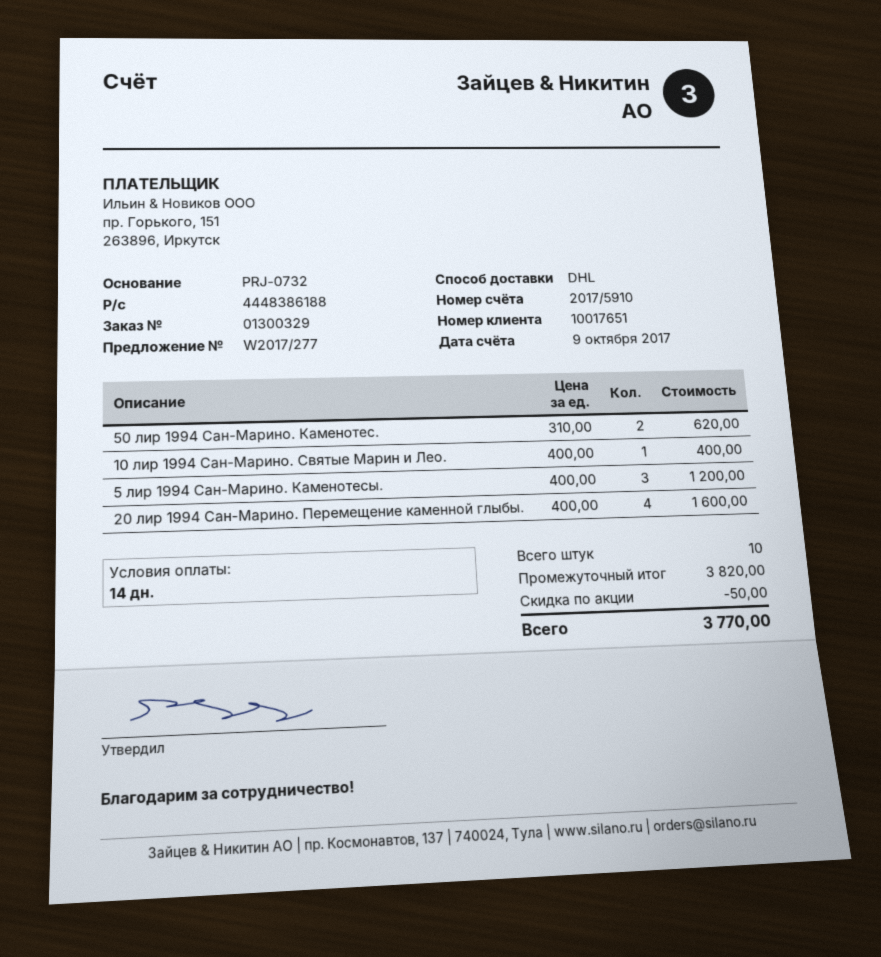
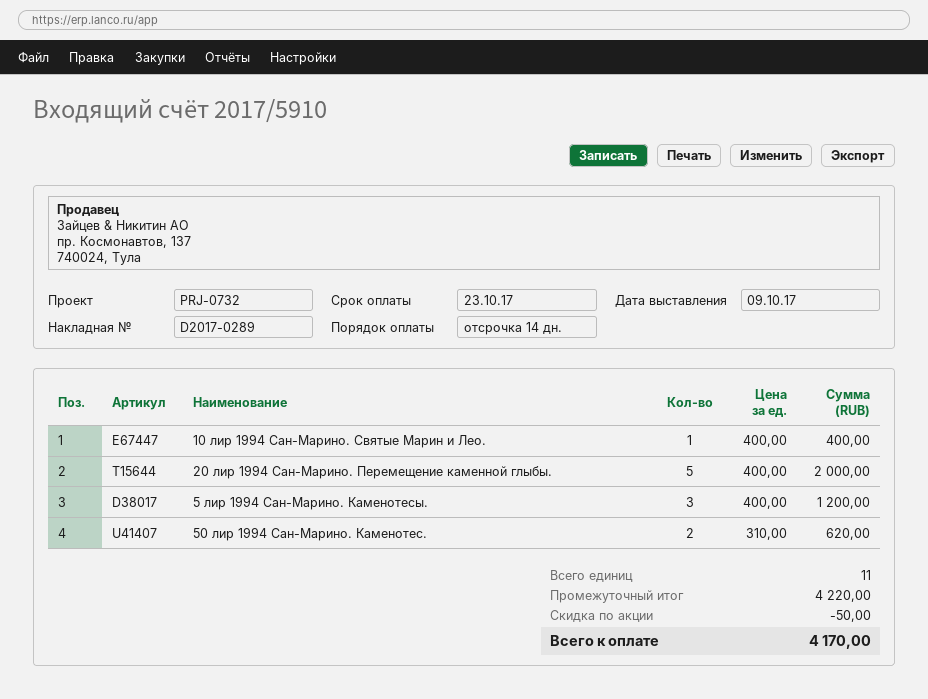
20 лир 1994 Сан-Марино. Перемещение каменной глыбы.: 4 x 400.00 = 1600.00 -> 5 x 400.00 = 2000.00
total quantity: 10 -> 11
subtotal: 3820.00 -> 4220.00
total: 3770.00 -> 4170.00

